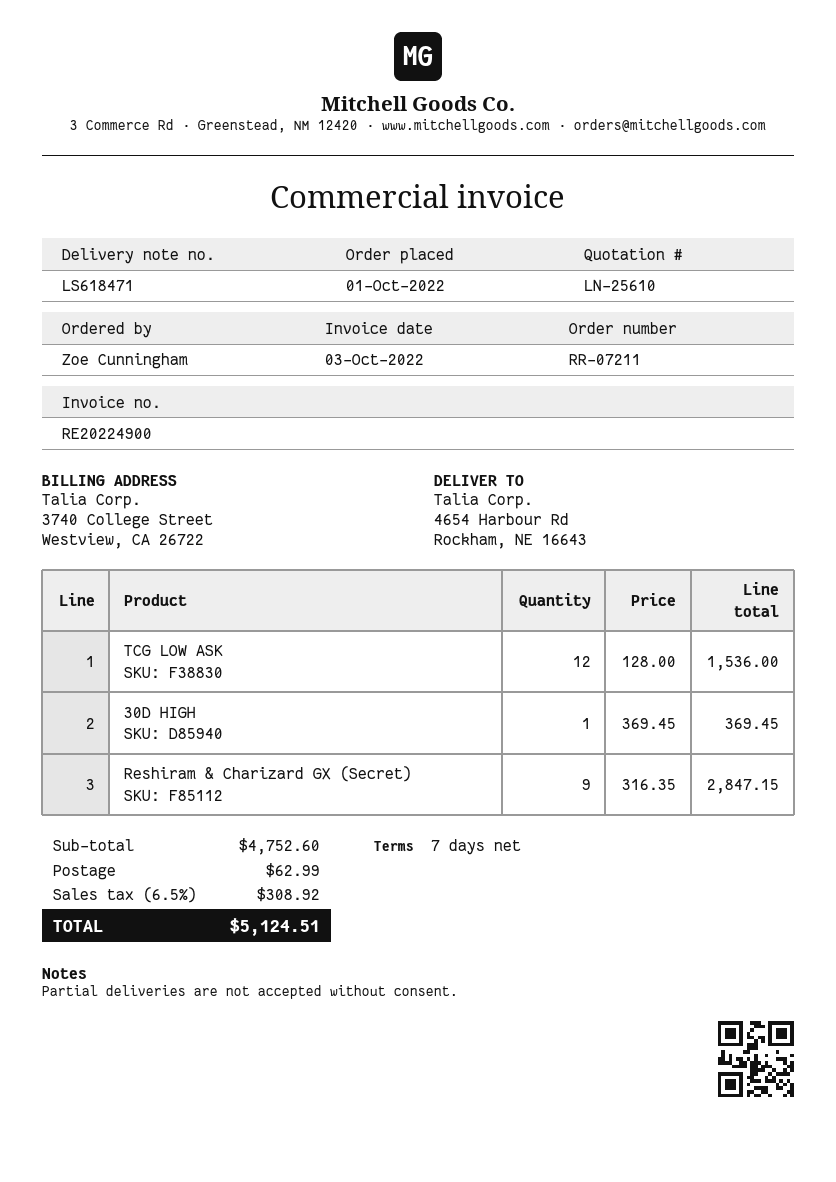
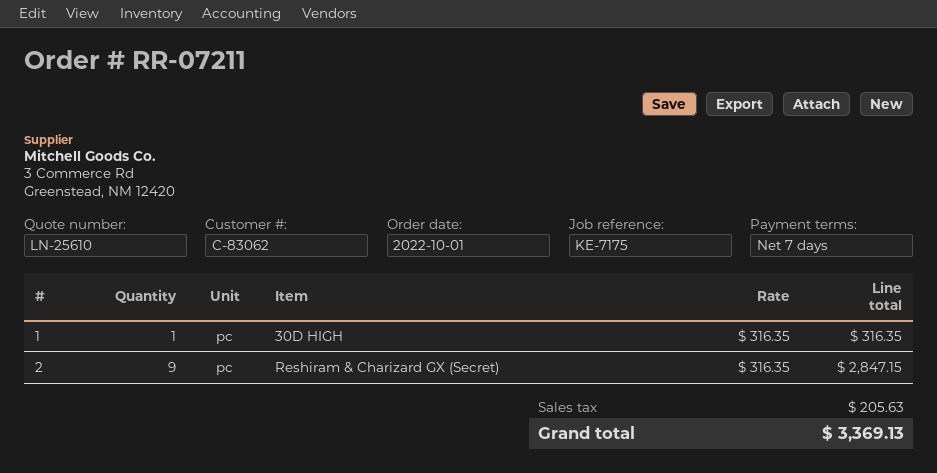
TCG LOW ASK: 12 x 128.00 = 1536.00 -> none
30D HIGH: 1 x 369.45 = 369.45 -> 1 x 316.35 = 316.35
shipping: 62.99 -> none
tax: 308.92 -> 205.63
total: 5124.51 -> 3369.13

